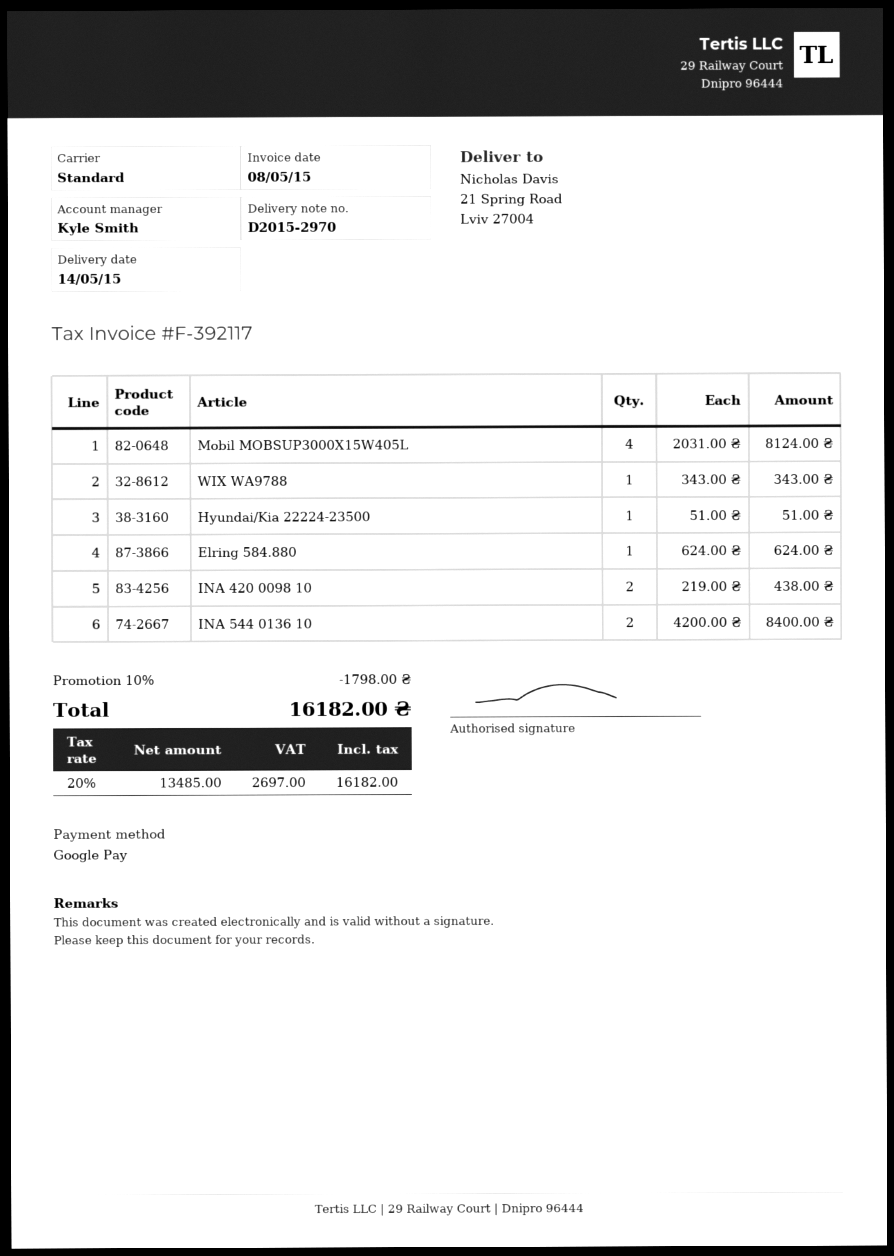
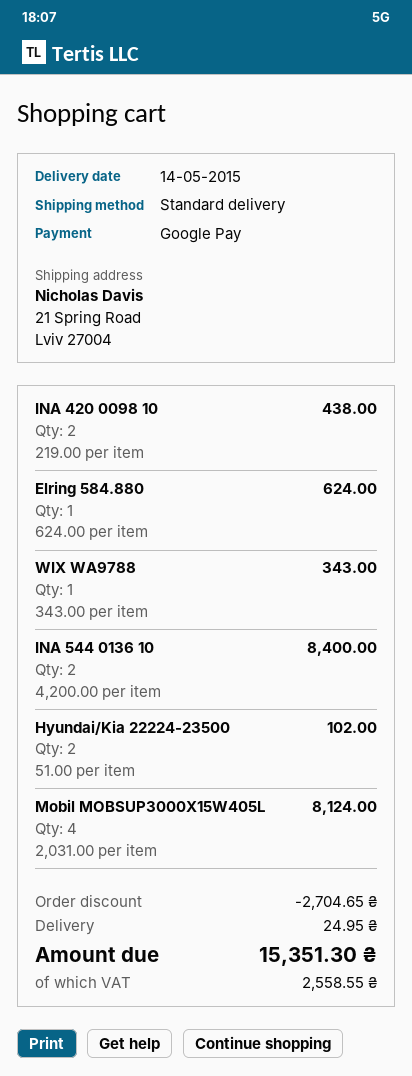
Hyundai/Kia 22224-23500: 1 x 51.00 = 51.00 -> 2 x 51.00 = 102.00
discount: 1798.00 -> 2704.65
shipping: none -> 24.95
tax: 2697.00 -> 2558.55
total: 16182.00 -> 15351.30

